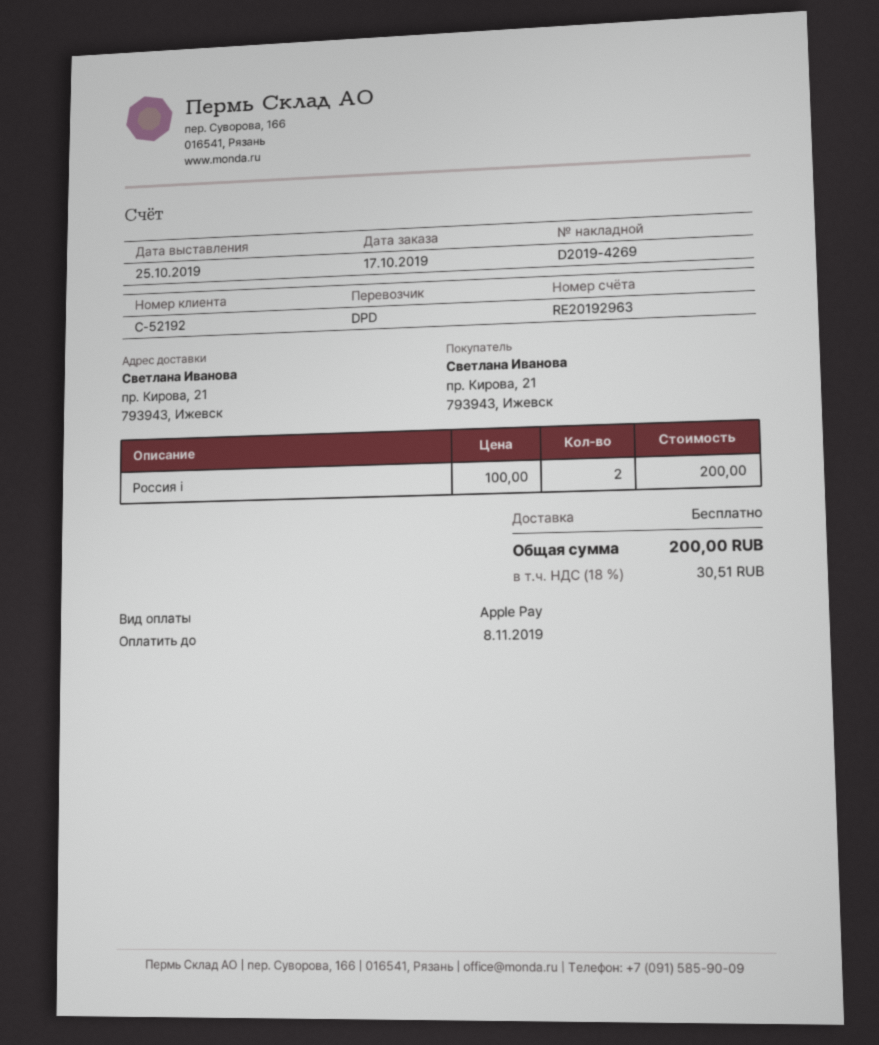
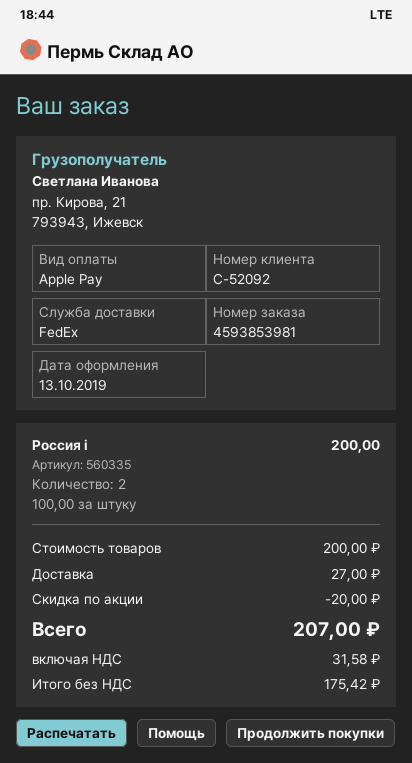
order date: 2019-10-17 -> 2019-10-13
customer number: C-52192 -> C-52092
shipping method: DPD -> FedEx
discount: none -> 20.00
shipping: 0.00 -> 27.00
tax: 30.51 -> 31.58
total: 200.00 -> 207.00

